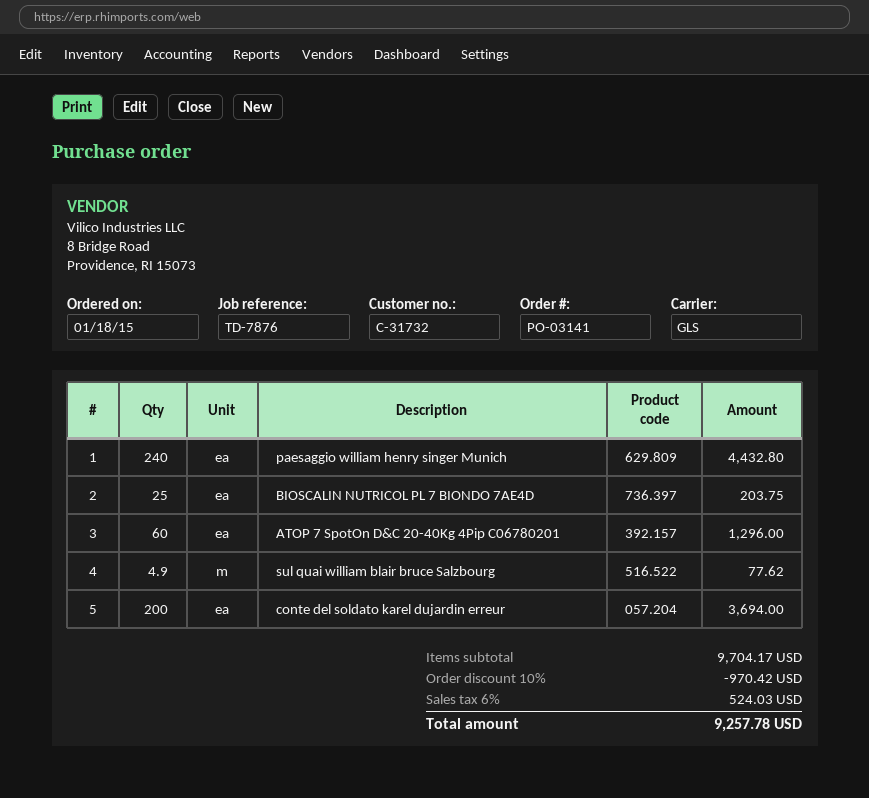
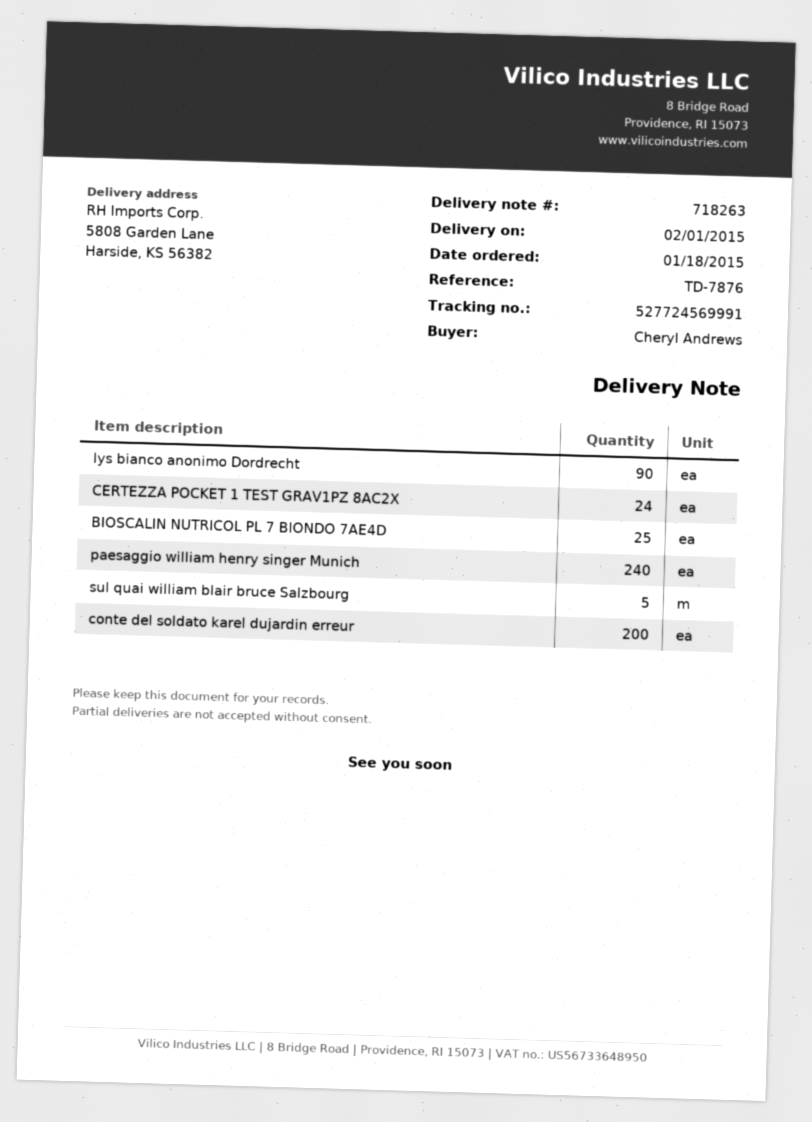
ATOP 7 SpotOn D&C 20-40Kg 4Pip C06780201: 60 -> none
sul quai william blair bruce Salzbourg: 4.9 -> 5
lys bianco anonimo Dordrecht: none -> 90
CERTEZZA POCKET 1 TEST GRAV1PZ 8AC2X: none -> 24

